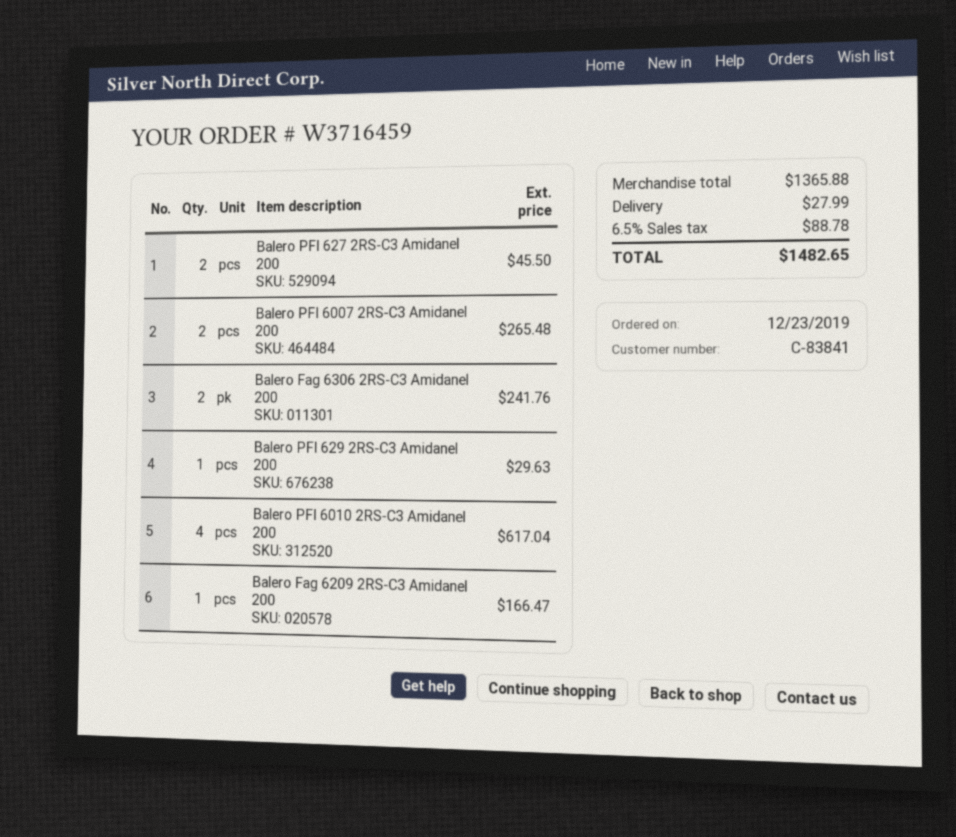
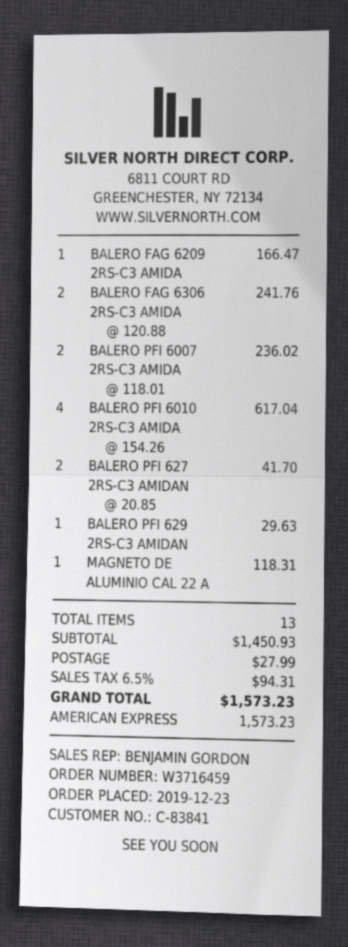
Balero PFI 627 2RS-C3 Amidanel 200: 2 for 45.50 -> 2 for 41.70
Balero PFI 6007 2RS-C3 Amidanel 200: 2 for 265.48 -> 2 for 236.02
MAGNETO DE ALUMINIO CAL 22 A: none -> 1 for 118.31
subtotal: 1365.88 -> 1450.93
tax: 6.5% = 88.78 -> 6.5% = 94.31
total: 1482.65 -> 1573.23

